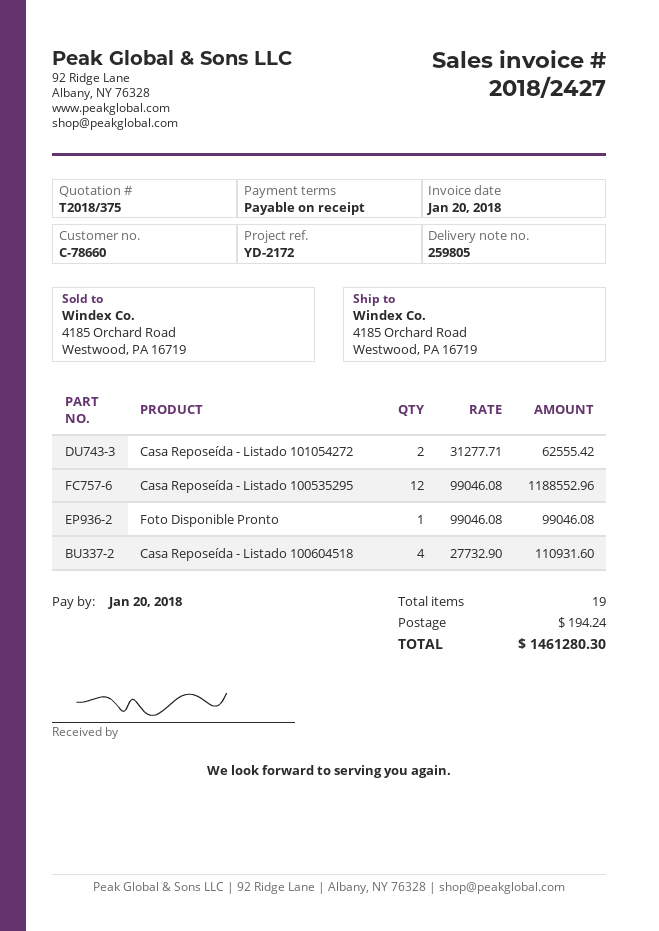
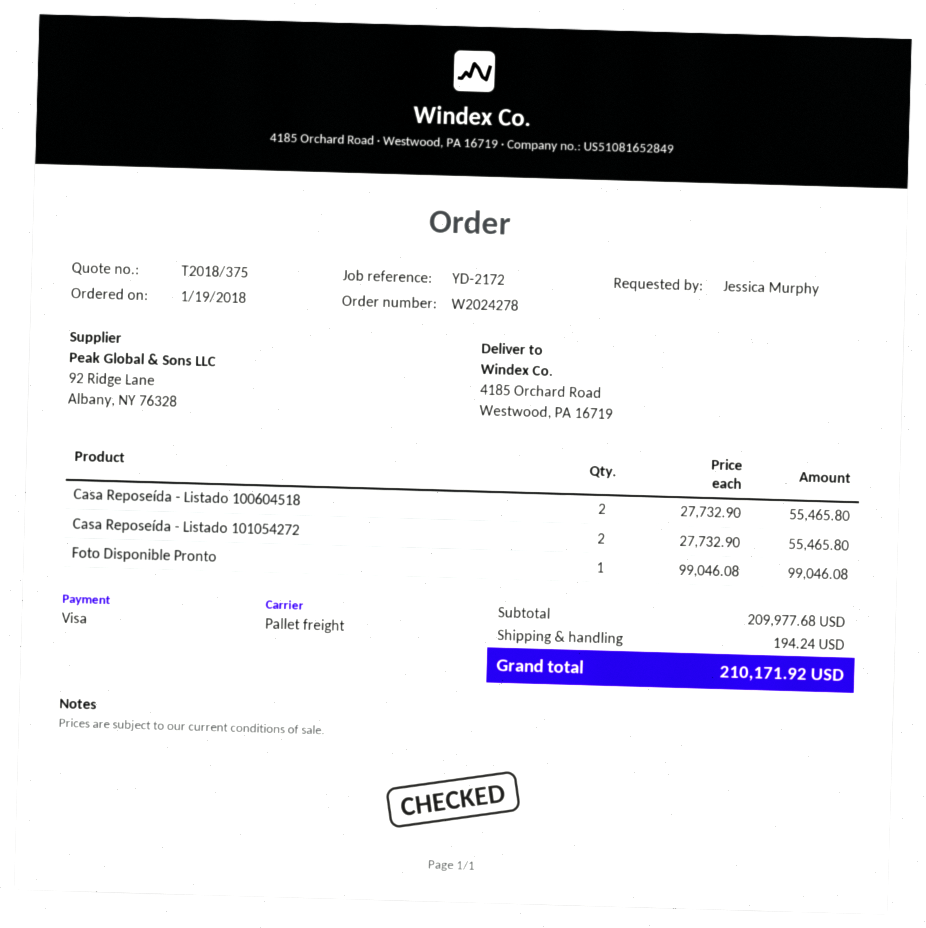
Casa Reposeída - Listado 101054272: 2 x 31277.71 = 62555.42 -> 2 x 27732.90 = 55465.80
Casa Reposeída - Listado 100535295: 12 x 99046.08 = 1188552.96 -> none
Casa Reposeída - Listado 100604518: 4 x 27732.90 = 110931.60 -> 2 x 27732.90 = 55465.80
total: 1461280.30 -> 210171.92

